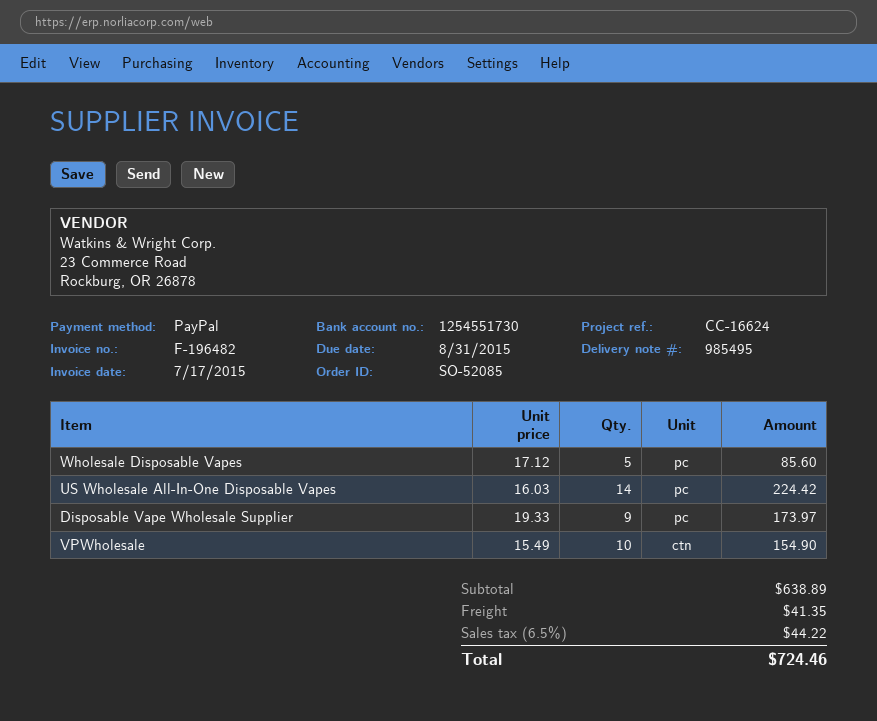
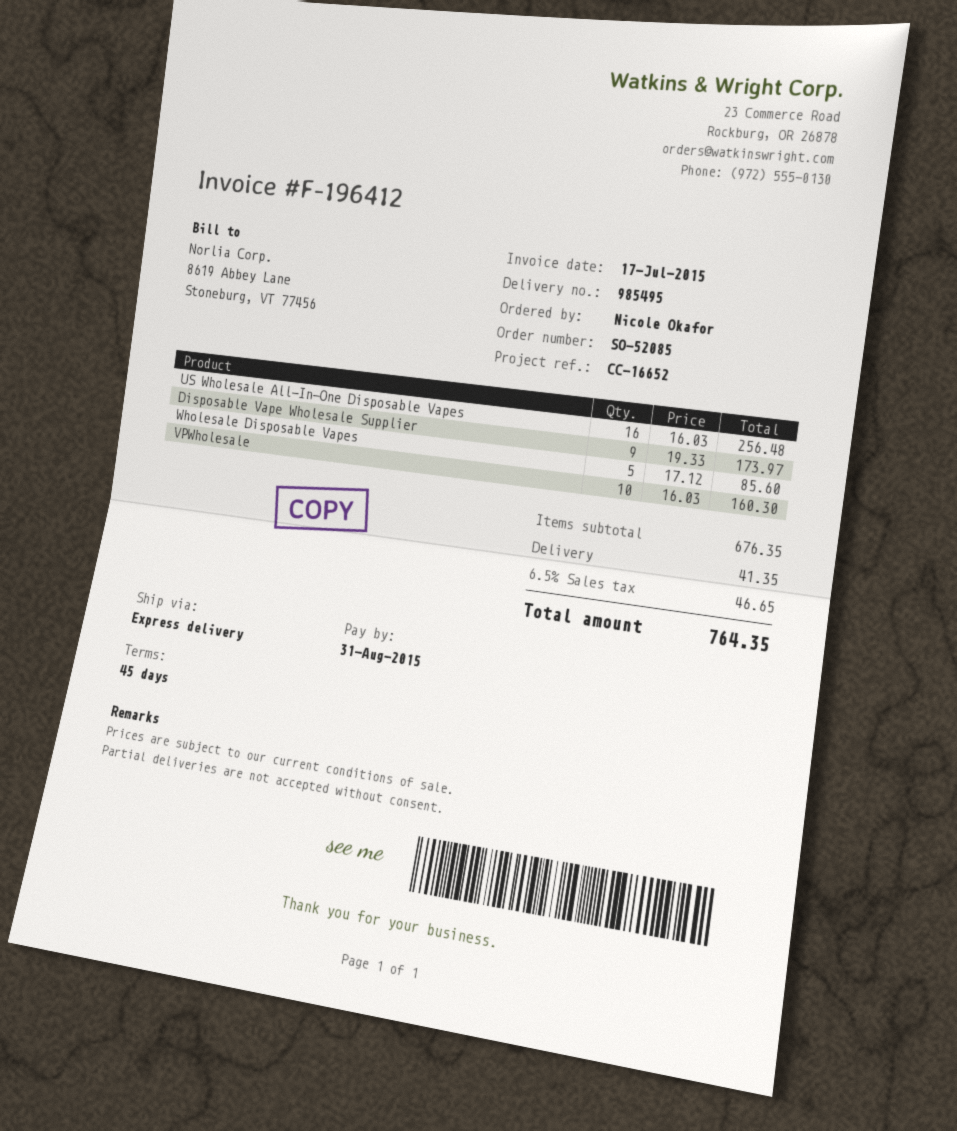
invoice number: F-196482 -> F-196412
reference: CC-16624 -> CC-16652
US Wholesale All-In-One Disposable Vapes: 14 x 16.03 = 224.42 -> 16 x 16.03 = 256.48
VPWholesale: 10 x 15.49 = 154.90 -> 10 x 16.03 = 160.30
subtotal: 638.89 -> 676.35
tax: 6.5% = 44.22 -> 6.5% = 46.65
total: 724.46 -> 764.35

